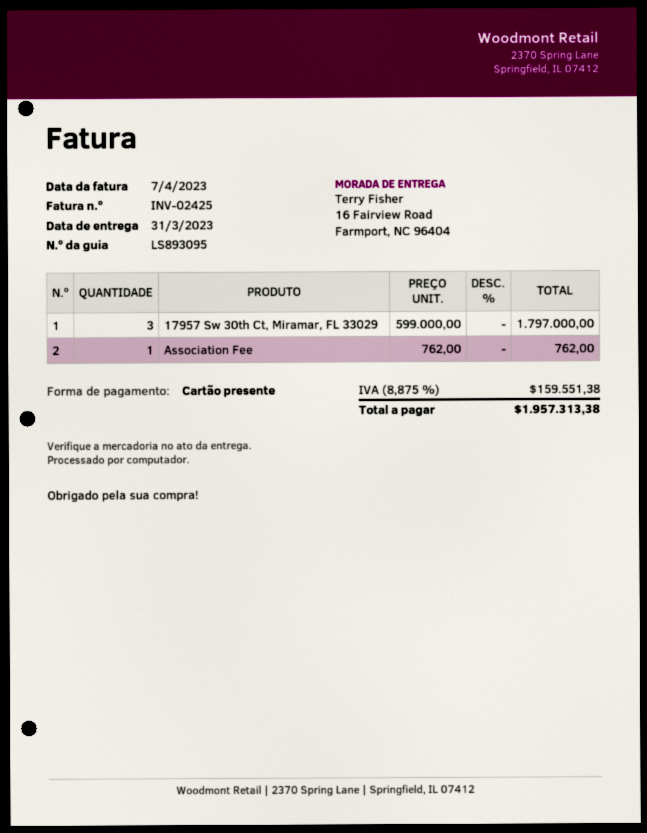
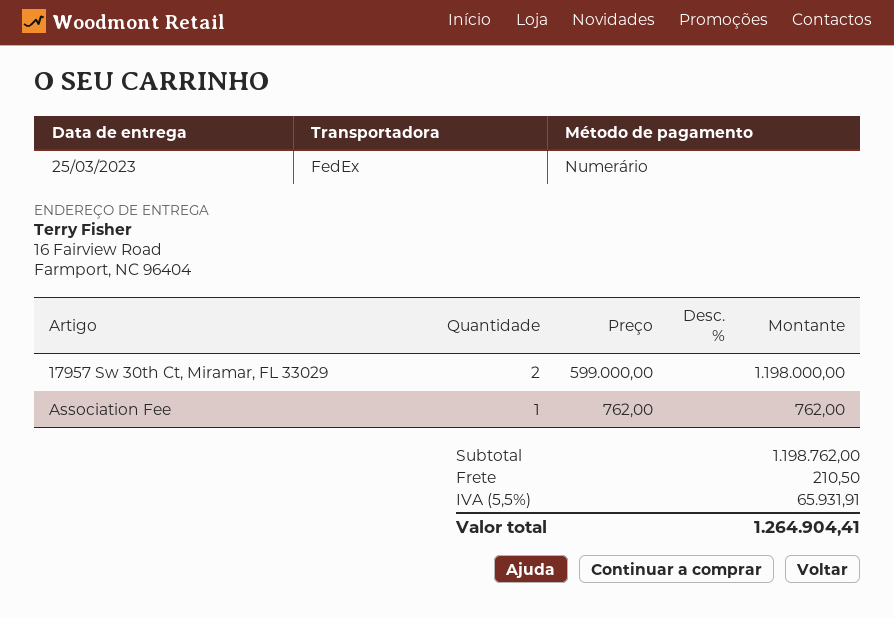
delivery date: 2023-03-31 -> 2023-03-25
payment method: gift card -> cash
17957 Sw 30th Ct, Miramar, FL 33029: 3 x 599000.00 = 1797000.00 -> 2 x 599000.00 = 1198000.00
shipping: none -> 210.50
tax: 8.875% = 159551.38 -> 5.5% = 65931.91
total: 1957313.38 -> 1264904.41

